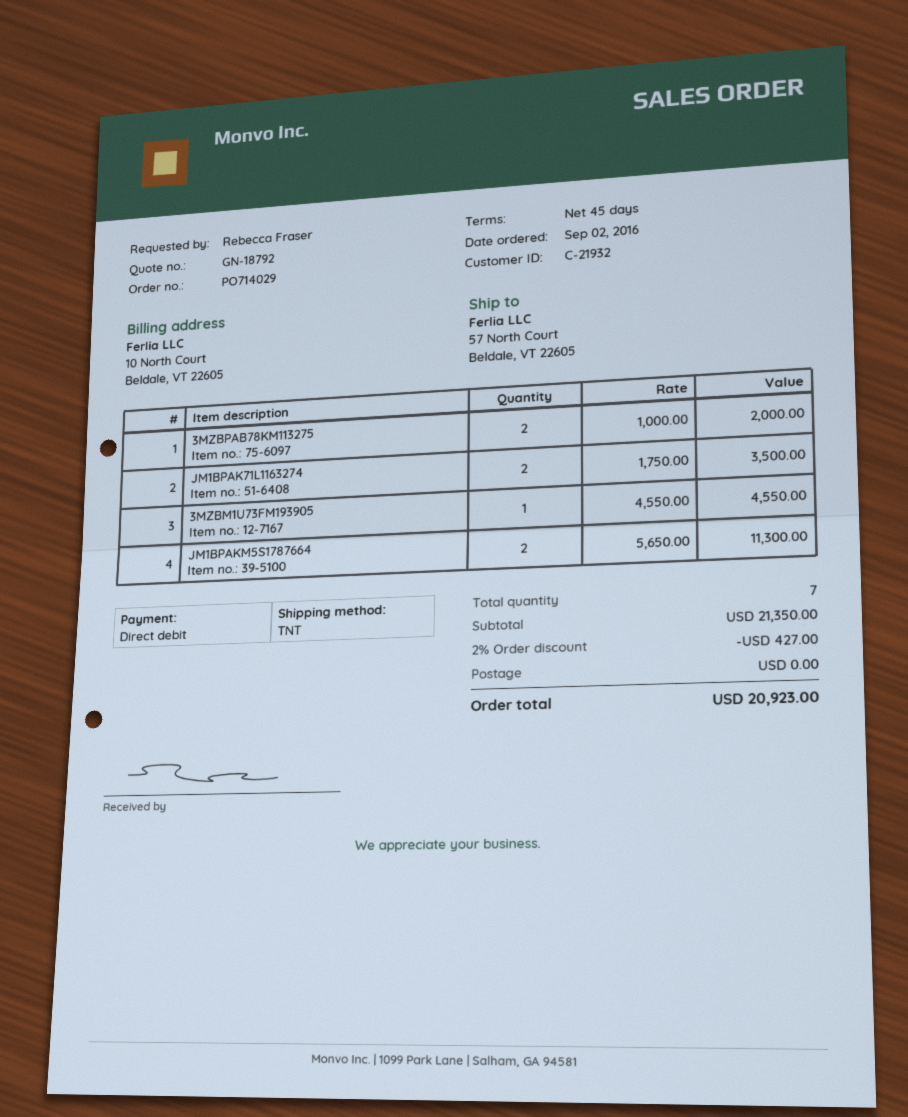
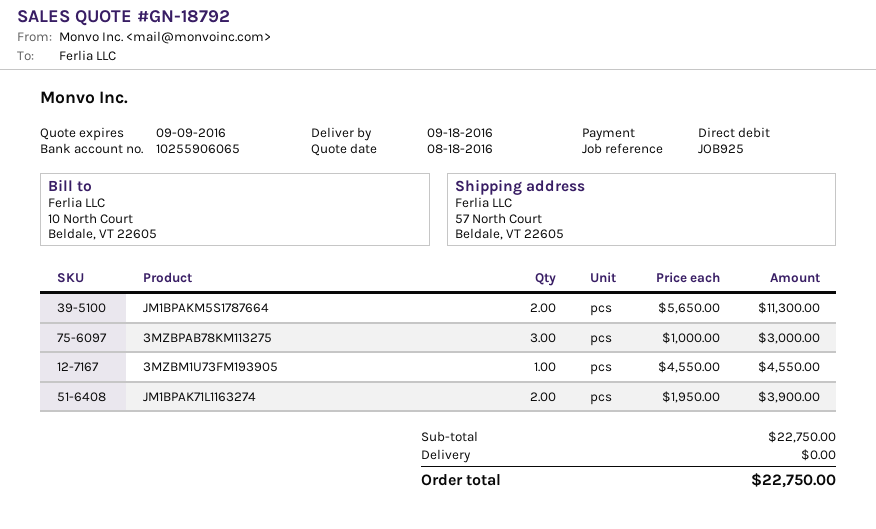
3MZBPAB78KM113275: 2 x 1000.00 = 2000.00 -> 3 x 1000.00 = 3000.00
JM1BPAK71L1163274: 2 x 1750.00 = 3500.00 -> 2 x 1950.00 = 3900.00
subtotal: 21350.00 -> 22750.00
discount: 2% = 427.00 -> none
total: 20923.00 -> 22750.00

